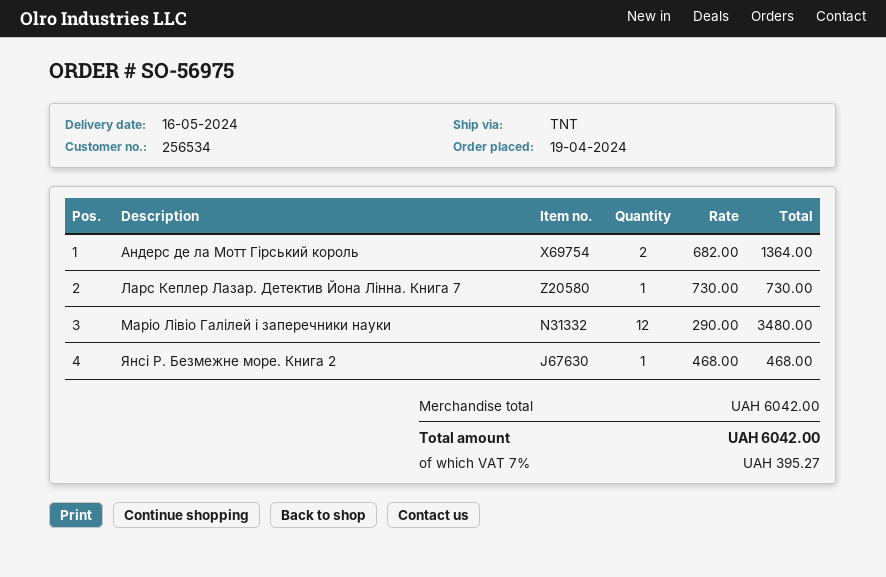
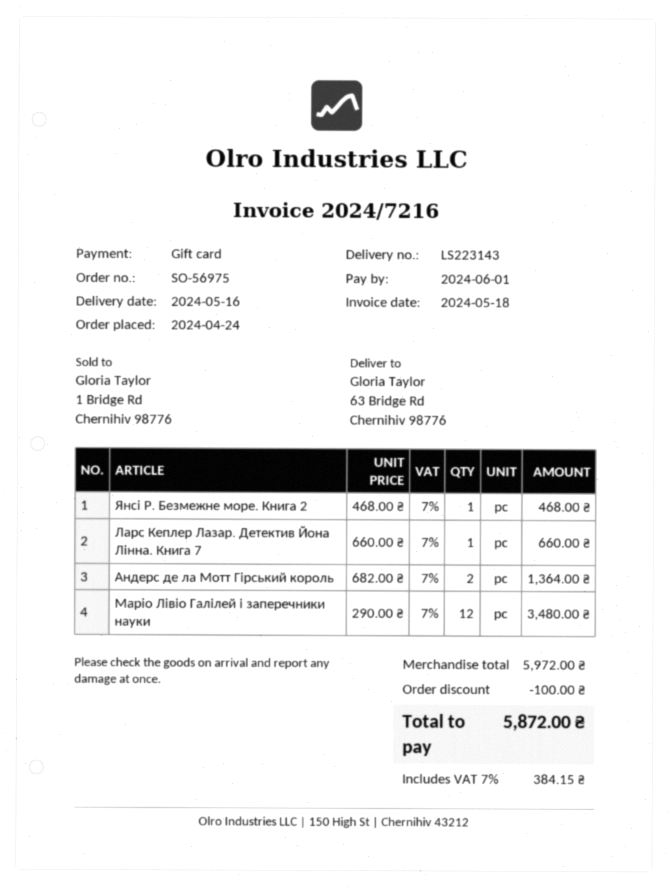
order date: 2024-04-19 -> 2024-04-24
Ларс Кеплер Лазар. Детектив Йона Лінна. Книга 7: 1 x 730.00 = 730.00 -> 1 x 660.00 = 660.00
subtotal: 6042.00 -> 5972.00
discount: none -> 100.00
tax: 7% = 395.27 -> 7% = 384.15
total: 6042.00 -> 5872.00

